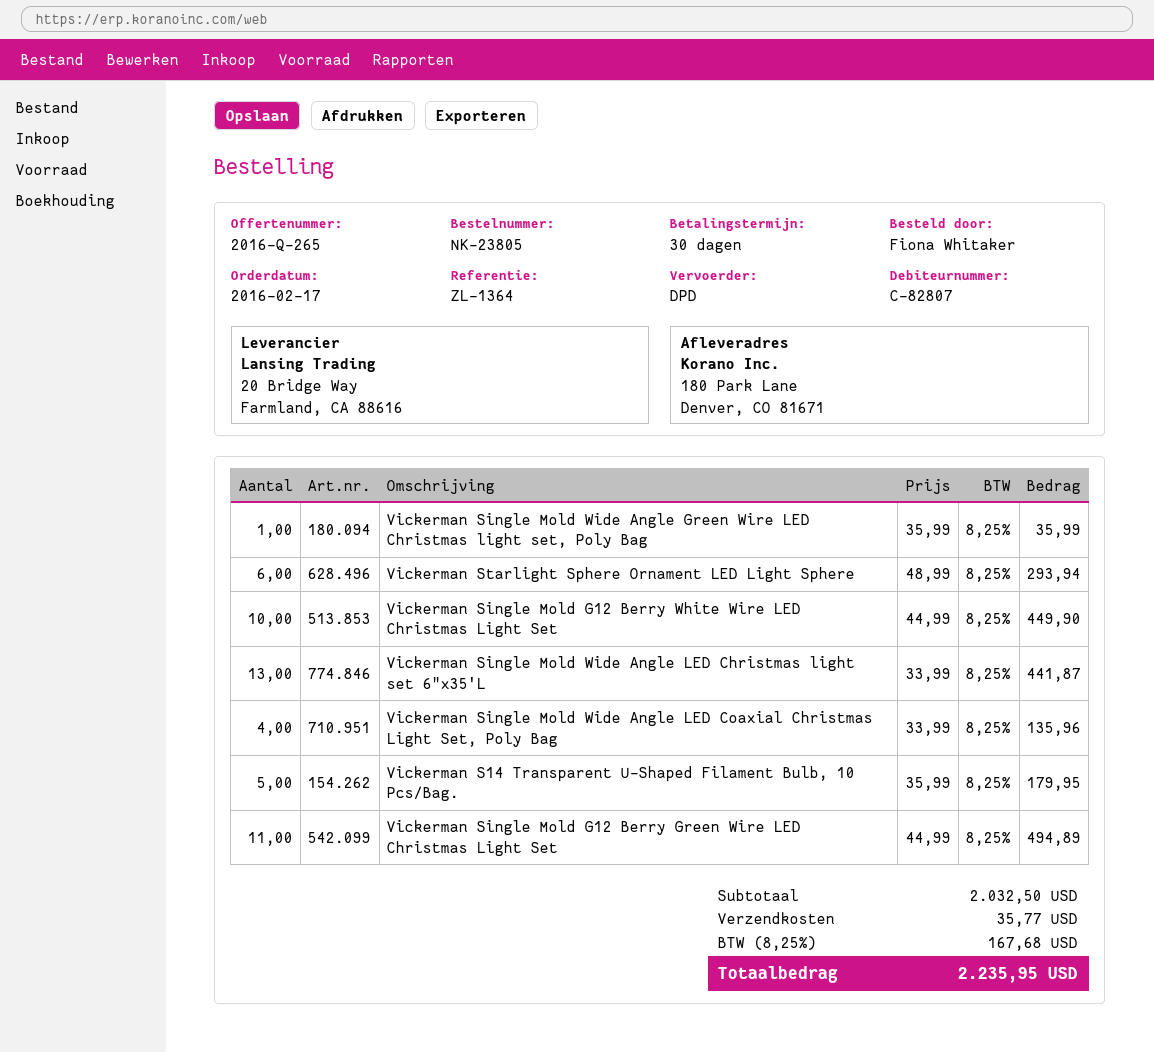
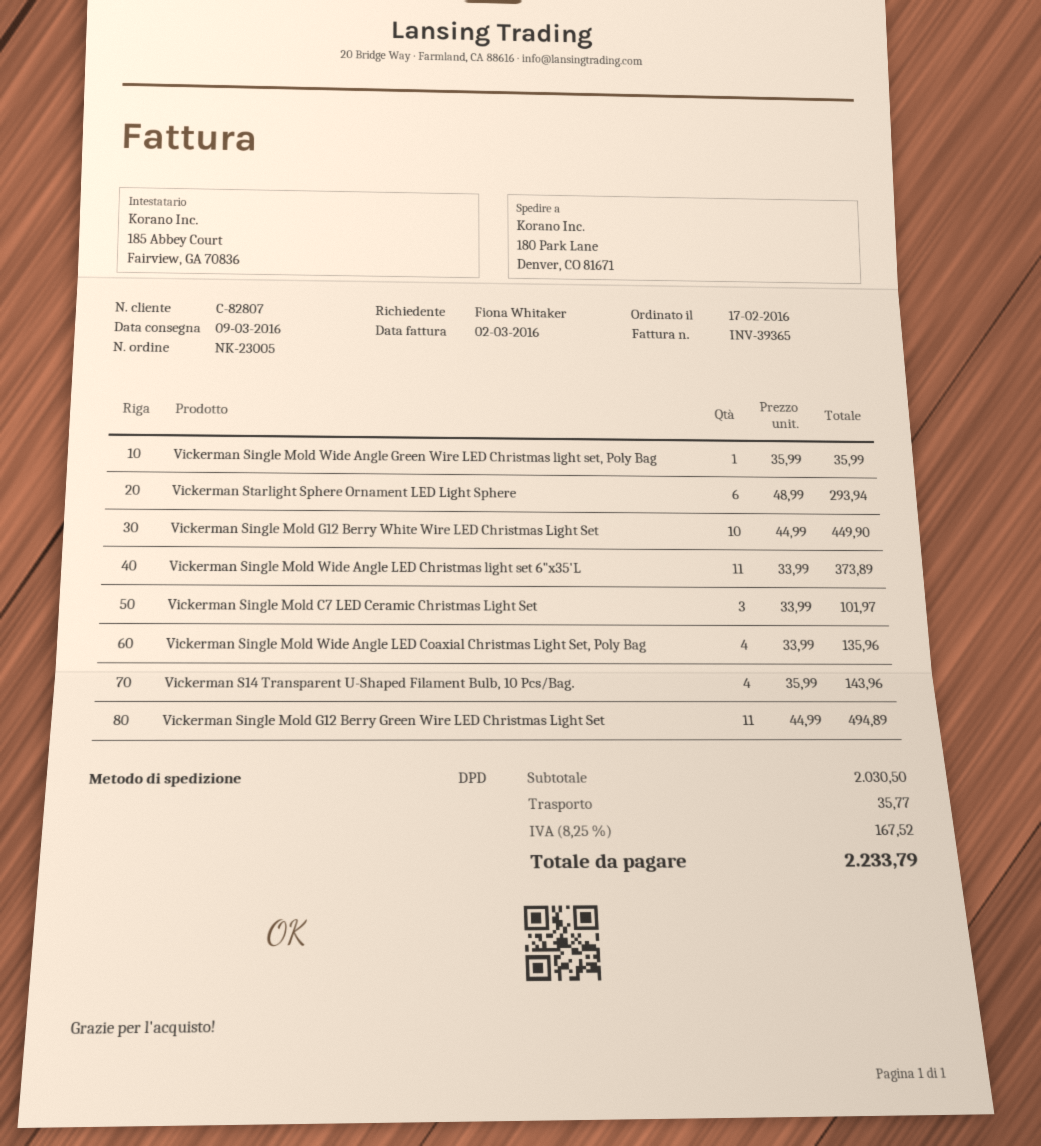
order number: NK-23805 -> NK-23005
Vickerman Single Mold Wide Angle LED Christmas light set 6"x35'L: 13 x 33.99 = 441.87 -> 11 x 33.99 = 373.89
Vickerman S14 Transparent U-Shaped Filament Bulb, 10 Pcs/Bag.: 5 x 35.99 = 179.95 -> 4 x 35.99 = 143.96
Vickerman Single Mold C7 LED Ceramic Christmas Light Set: none -> 3 x 33.99 = 101.97
subtotal: 2032.50 -> 2030.50
tax: 8.25% = 167.68 -> 8.25% = 167.52
total: 2235.95 -> 2233.79

